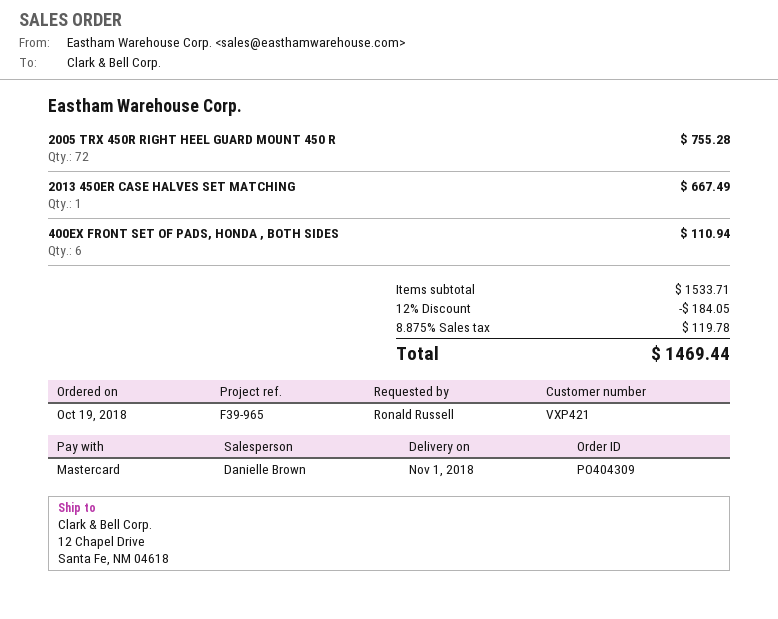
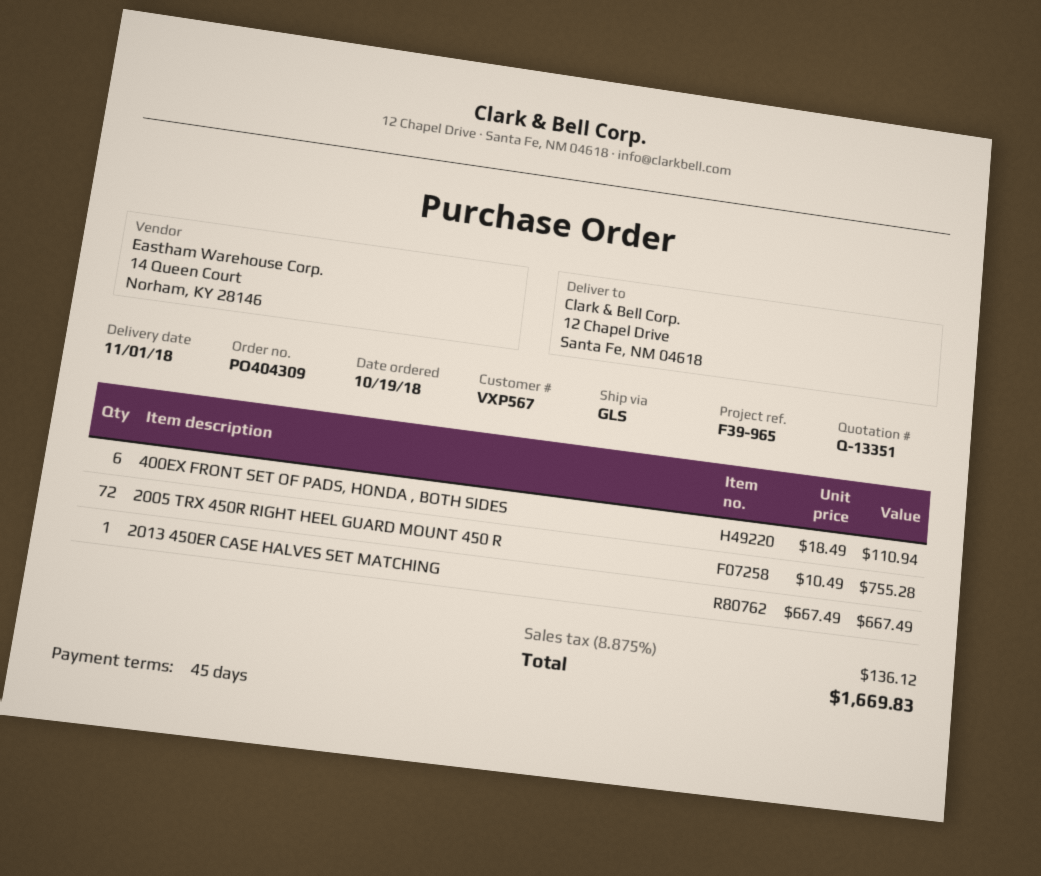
customer number: VXP421 -> VXP567
discount: 12% = 184.05 -> none
tax: 8.875% = 119.78 -> 8.875% = 136.12
total: 1469.44 -> 1669.83

